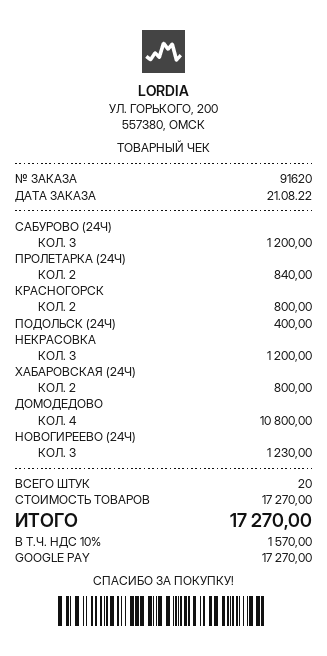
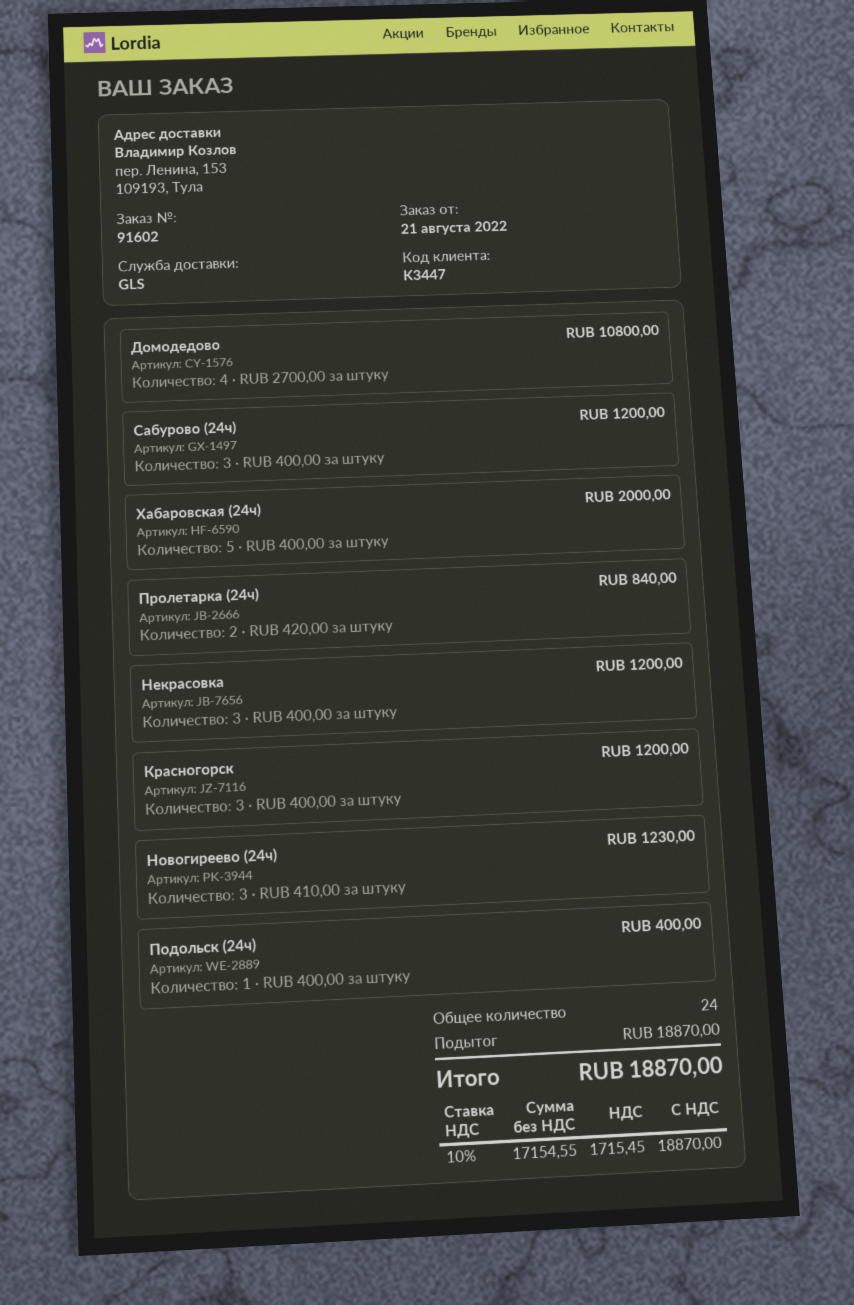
order number: 91620 -> 91602
КРАСНОГОРСК: 2 for 800.00 -> 3 for 1200.00
ХАБАРОВСКАЯ (24Ч): 2 for 800.00 -> 5 for 2000.00
total quantity: 20 -> 24
subtotal: 17270.00 -> 18870.00
tax: 10% = 1570.00 -> 10% = 1715.45
total: 17270.00 -> 18870.00

